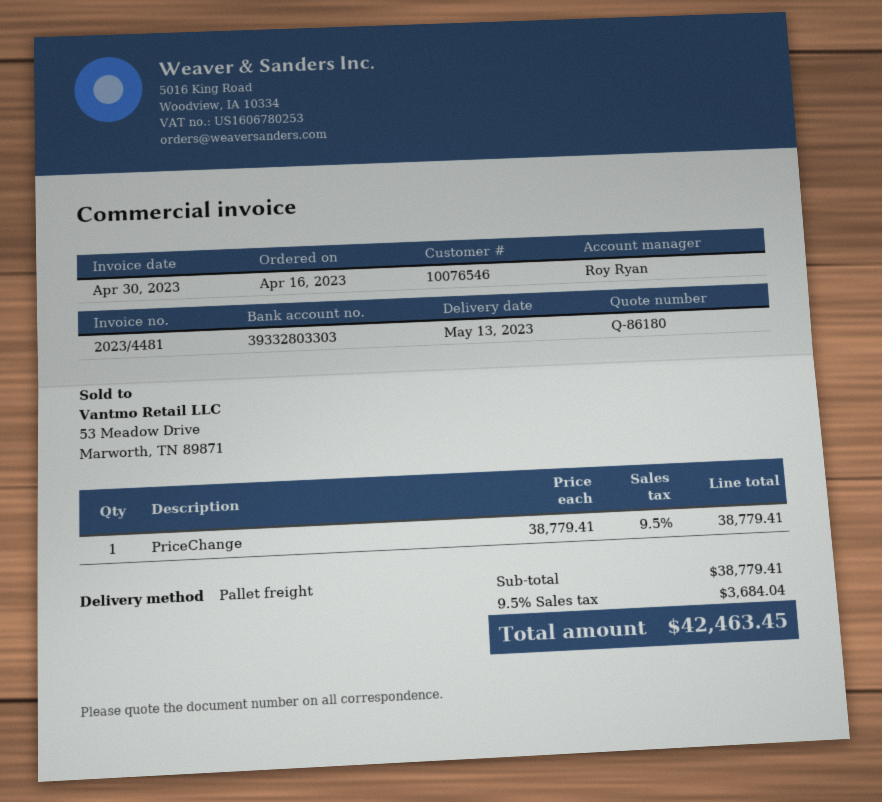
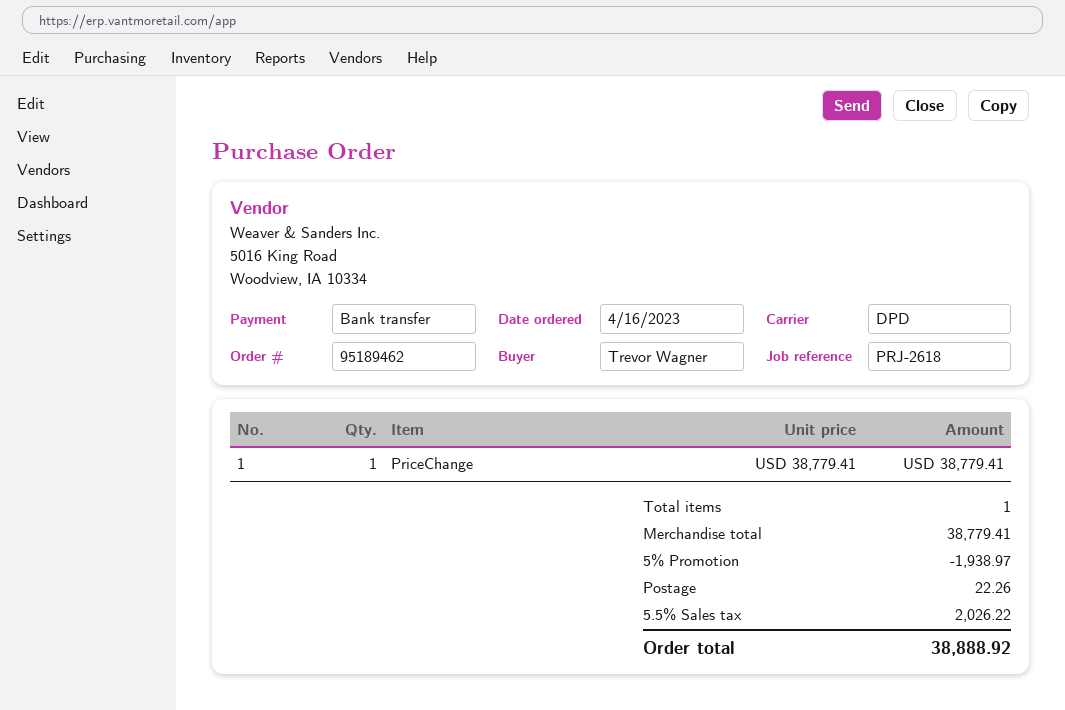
shipping method: pallet freight -> DPD
discount: none -> 5% = 1938.97
shipping: none -> 22.26
tax: 9.5% = 3684.04 -> 5.5% = 2026.22
total: 42463.45 -> 38888.92

